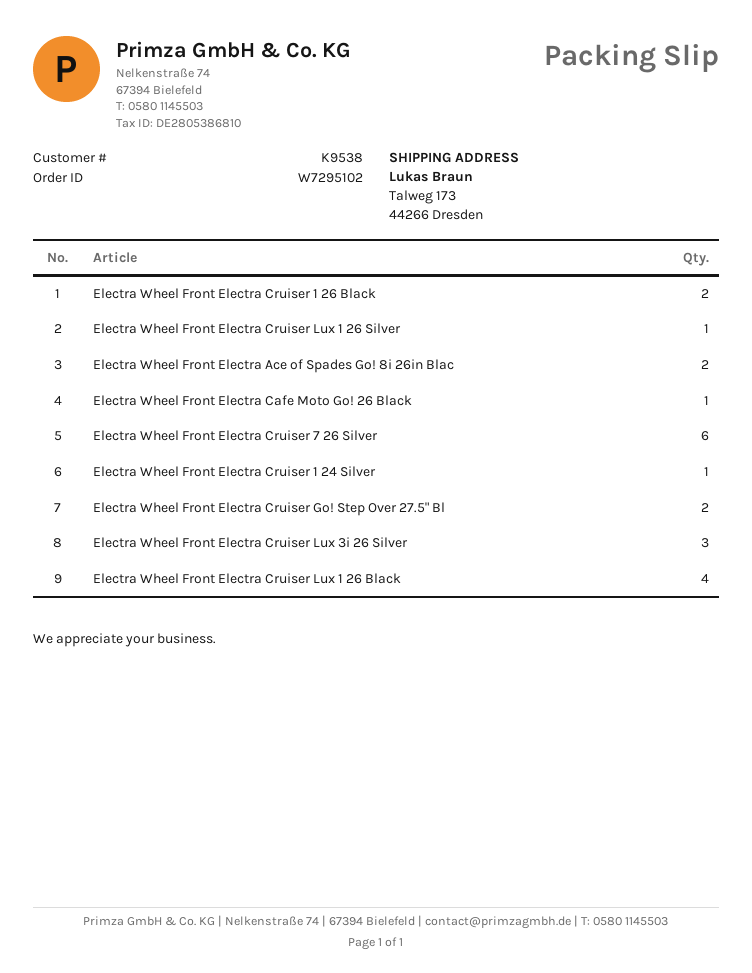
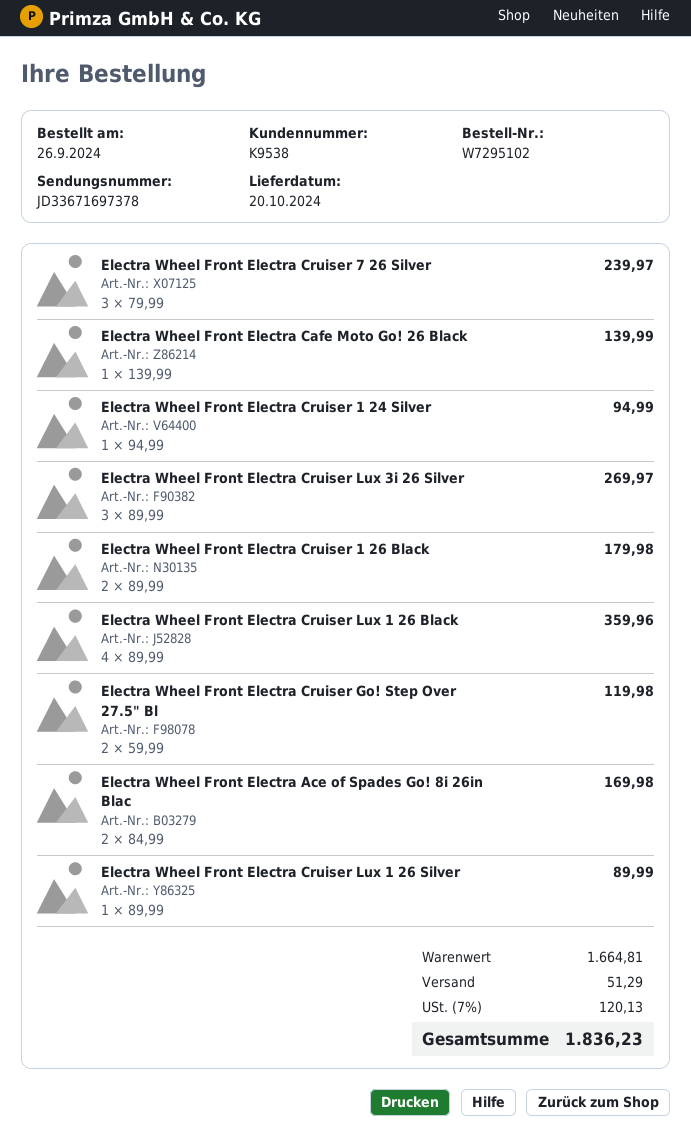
Electra Wheel Front Electra Cruiser 7 26 Silver: 6 -> 3

